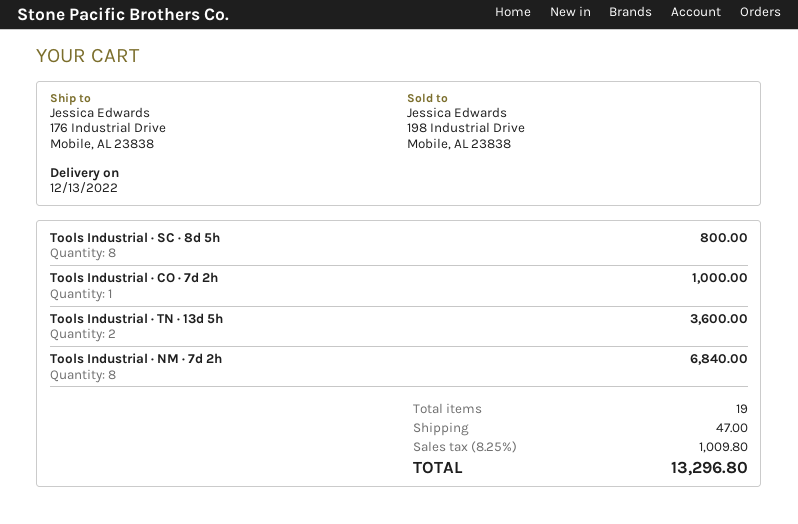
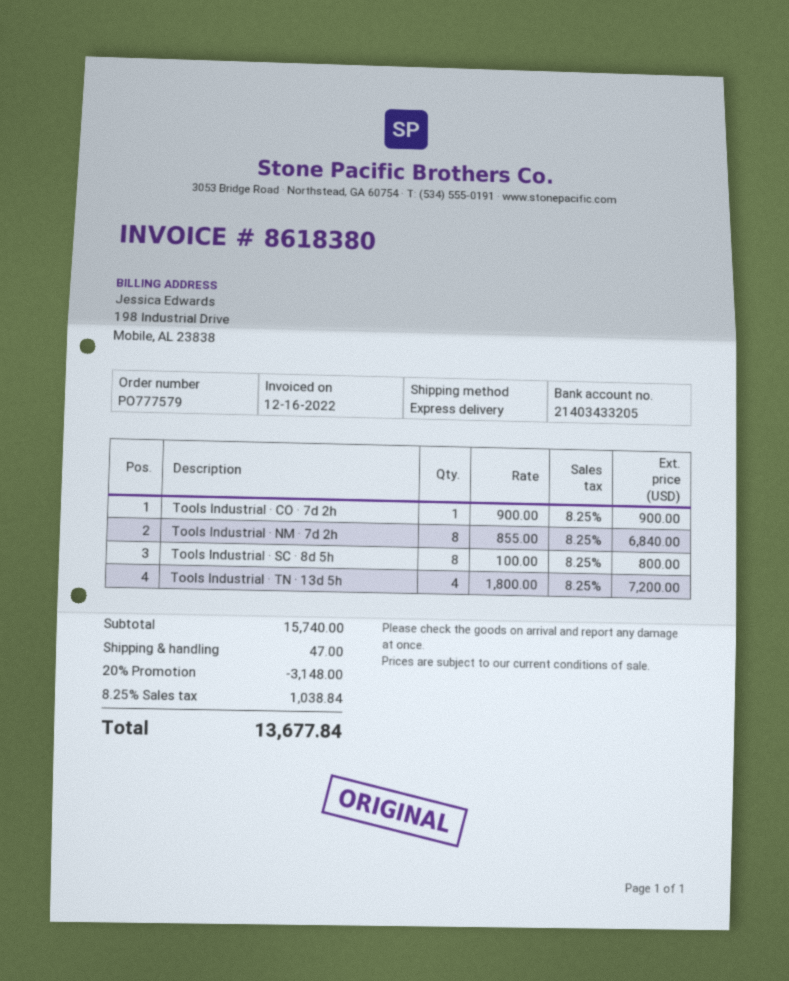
Tools Industrial · CO · 7d 2h: 1 for 1000.00 -> 1 for 900.00
Tools Industrial · TN · 13d 5h: 2 for 3600.00 -> 4 for 7200.00
discount: none -> 20% = 3148.00
tax: 8.25% = 1009.80 -> 8.25% = 1038.84
total: 13296.80 -> 13677.84

